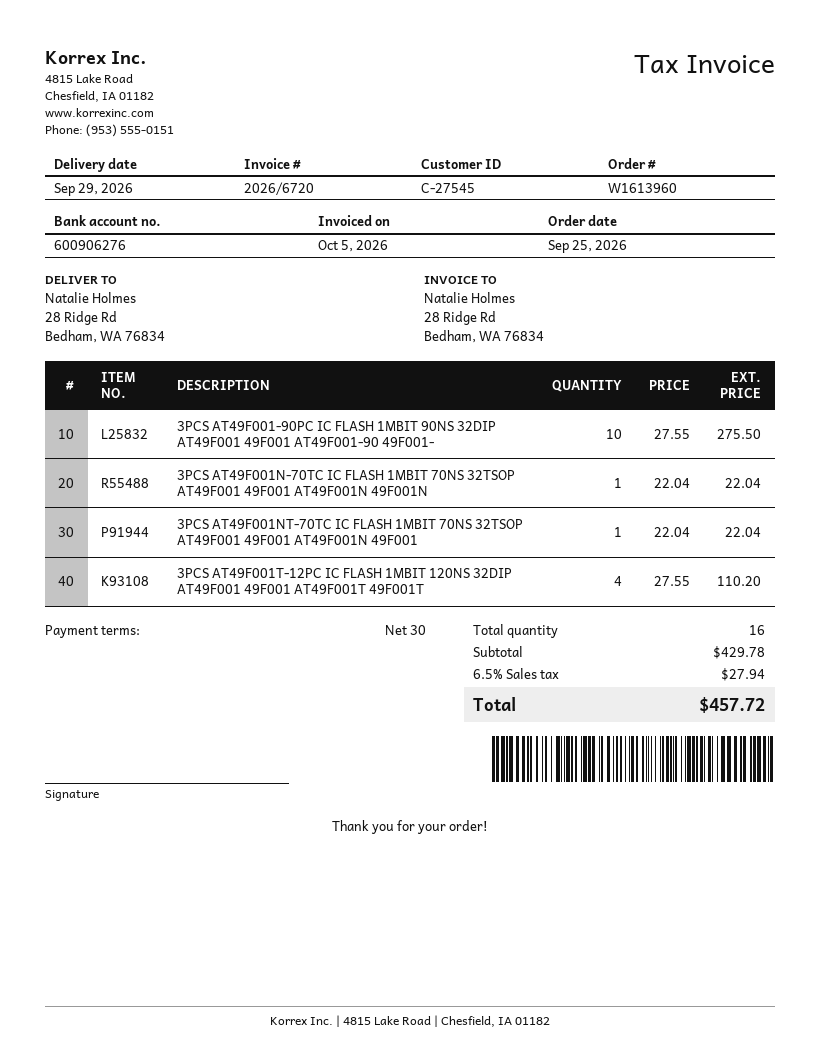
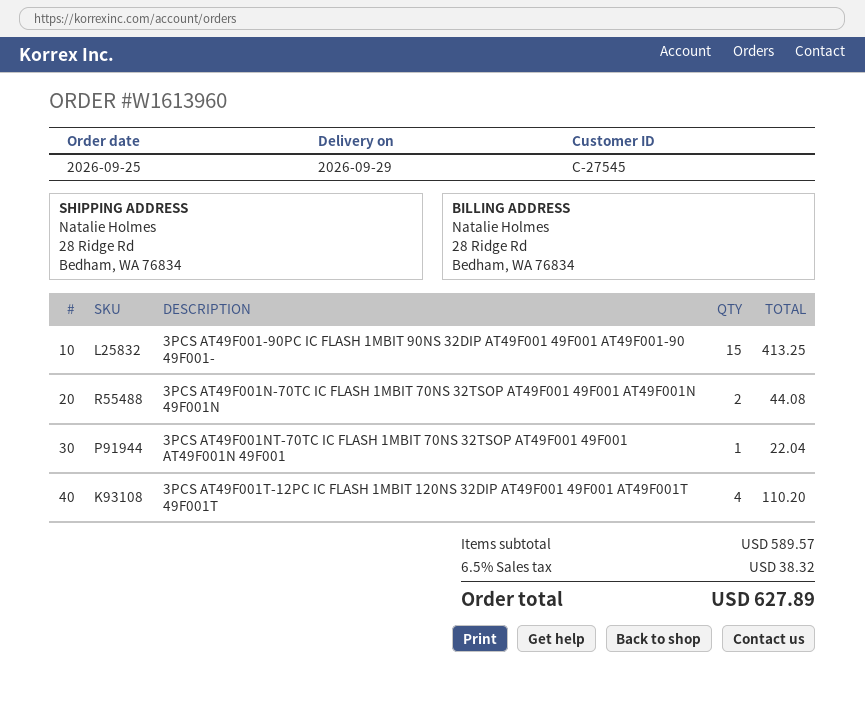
3PCS AT49F001-90PC IC FLASH 1MBIT 90NS 32DIP AT49F001 49F001 AT49F001-90 49F001-: 10 for 275.50 -> 15 for 413.25
3PCS AT49F001N-70TC IC FLASH 1MBIT 70NS 32TSOP AT49F001 49F001 AT49F001N 49F001N: 1 for 22.04 -> 2 for 44.08
subtotal: 429.78 -> 589.57
tax: 6.5% = 27.94 -> 6.5% = 38.32
total: 457.72 -> 627.89

